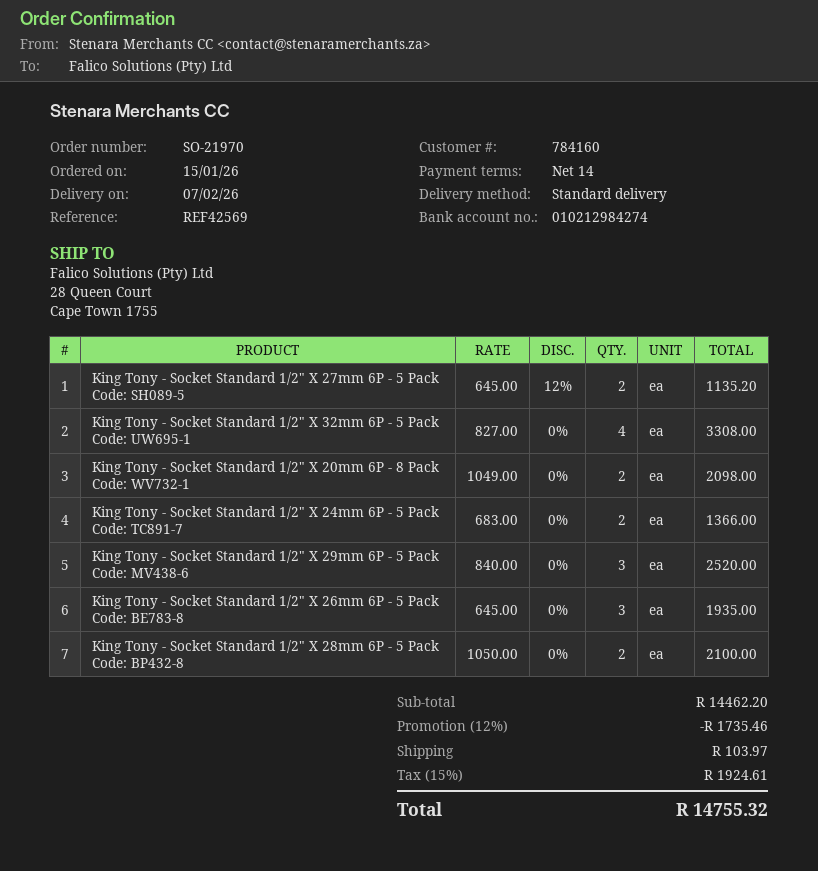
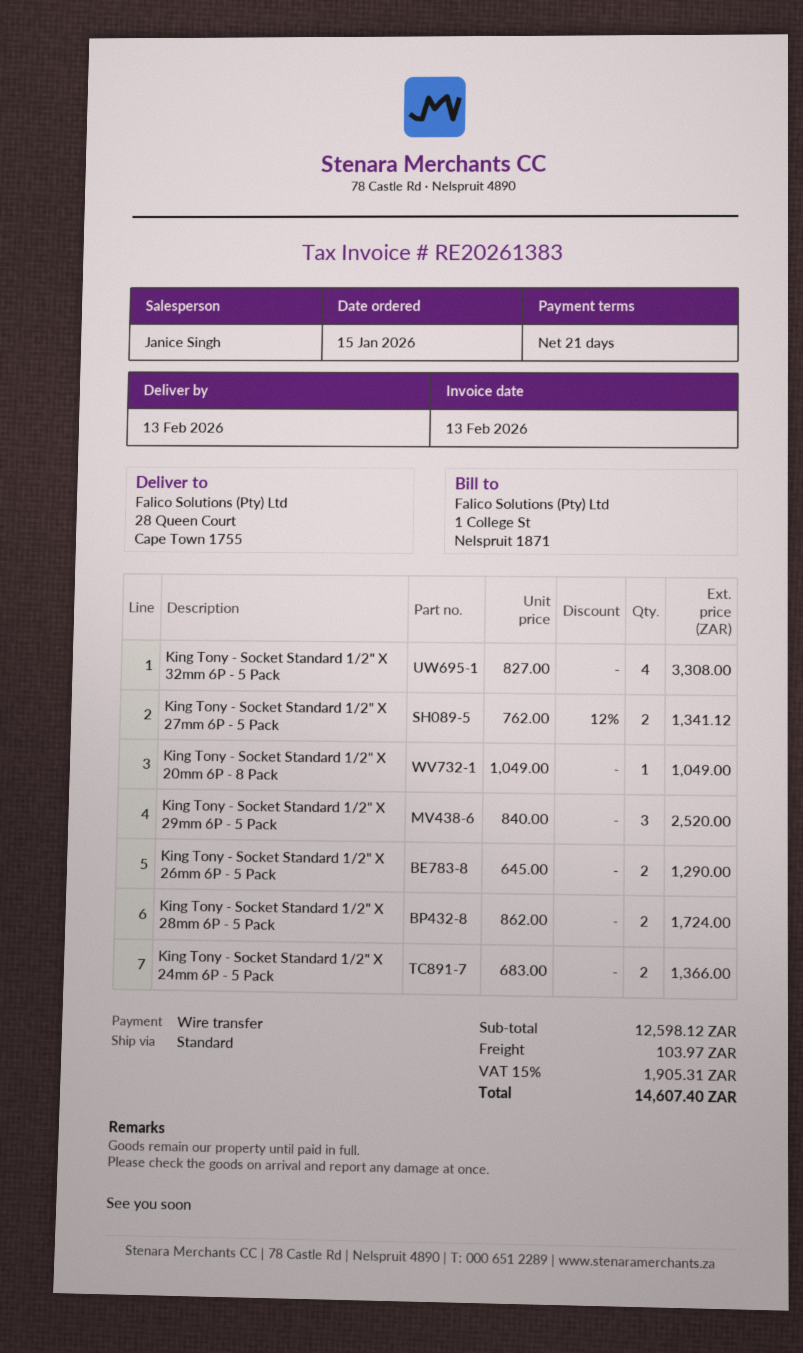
delivery date: 2026-02-07 -> 2026-02-13
payment terms: 14 days -> 21 days
King Tony - Socket Standard 1/2" X 27mm 6P - 5 Pack: 2 x 645.00 - 12% = 1135.20 -> 2 x 762.00 - 12% = 1341.12
King Tony - Socket Standard 1/2" X 20mm 6P - 8 Pack: 2 x 1049.00 = 2098.00 -> 1 x 1049.00 = 1049.00
King Tony - Socket Standard 1/2" X 26mm 6P - 5 Pack: 3 x 645.00 = 1935.00 -> 2 x 645.00 = 1290.00
King Tony - Socket Standard 1/2" X 28mm 6P - 5 Pack: 2 x 1050.00 = 2100.00 -> 2 x 862.00 = 1724.00
subtotal: 14462.20 -> 12598.12
discount: 12% = 1735.46 -> none
tax: 15% = 1924.61 -> 15% = 1905.31
total: 14755.32 -> 14607.40

